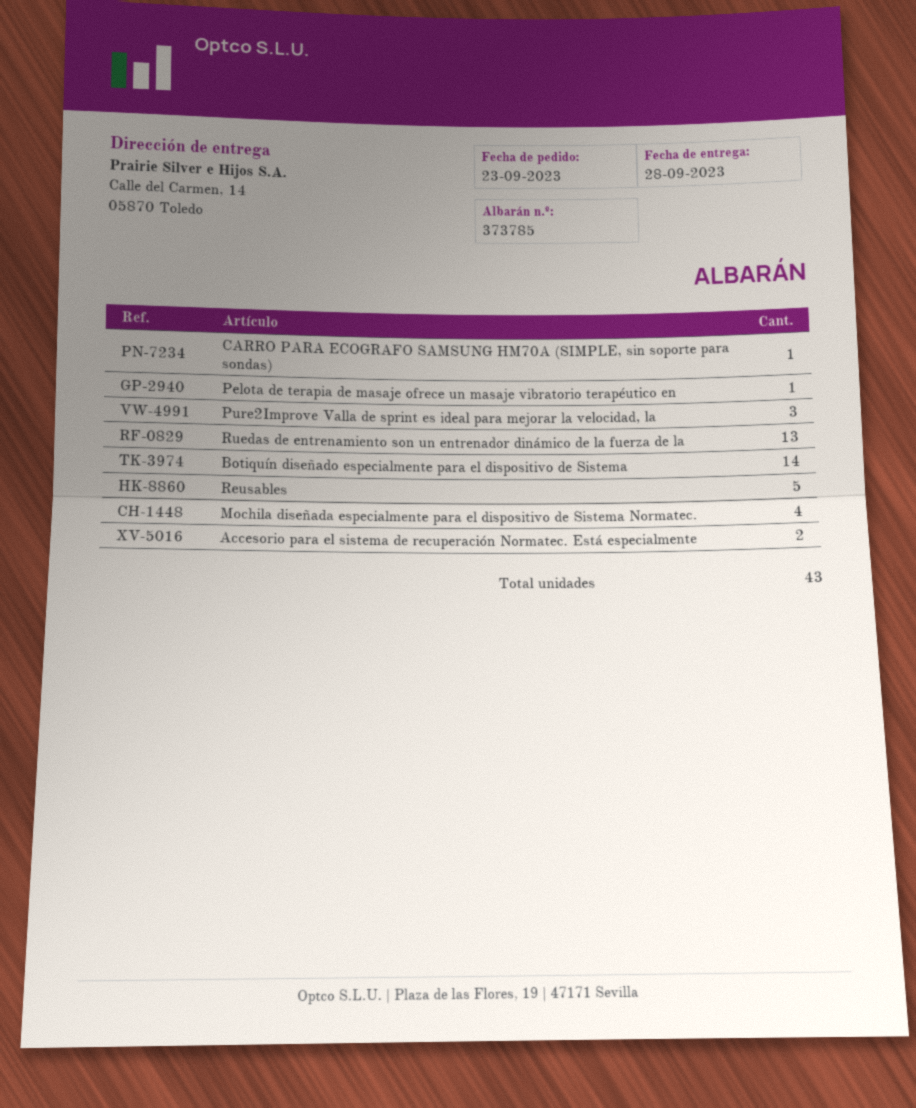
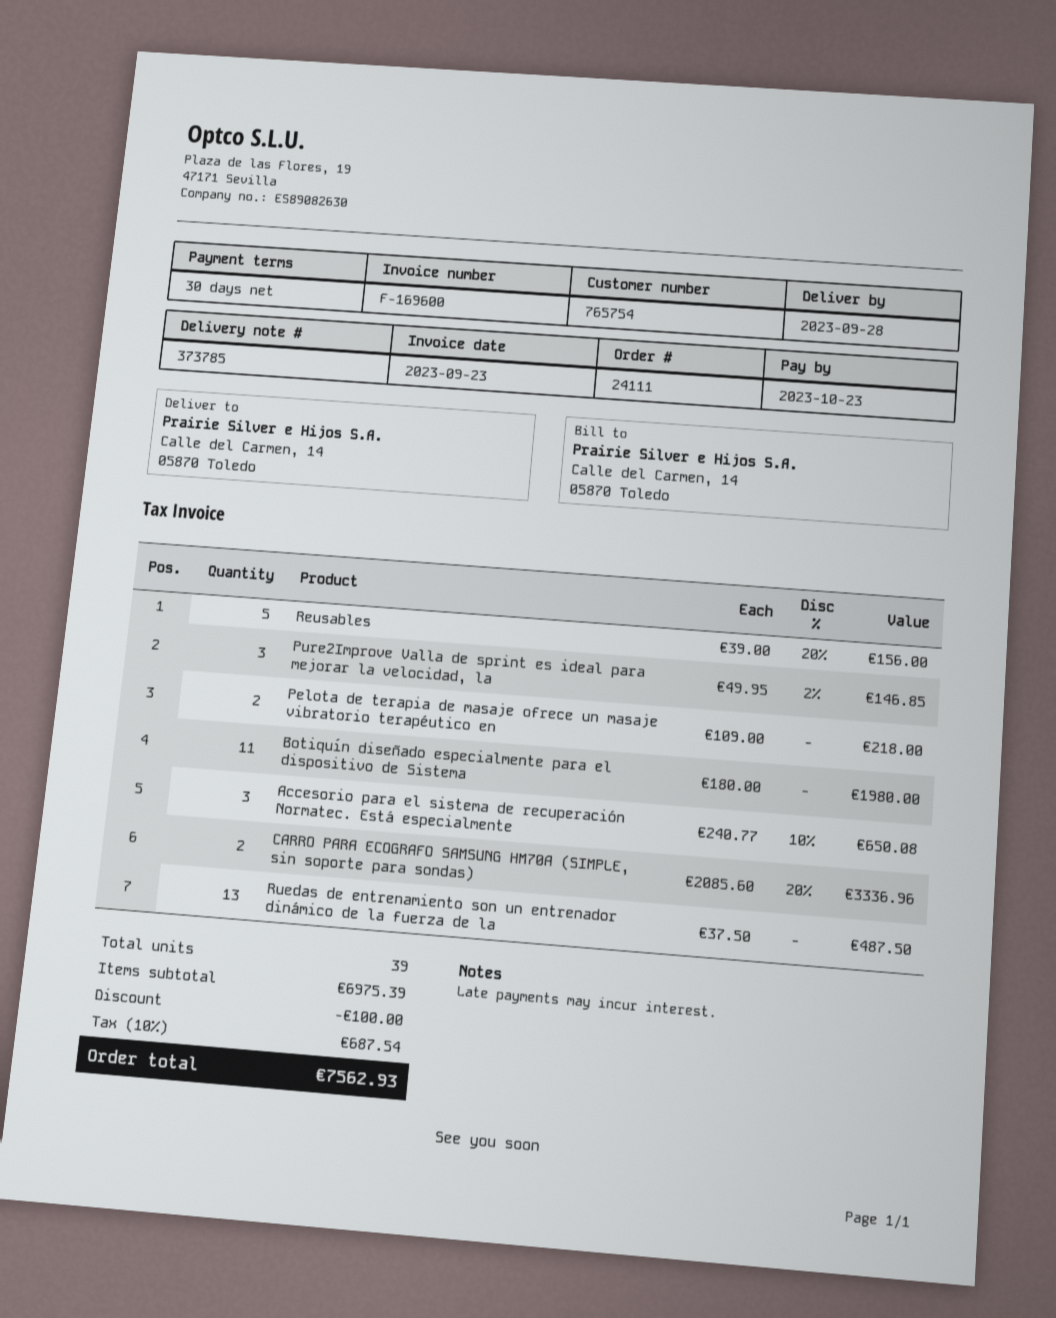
CARRO PARA ECOGRAFO SAMSUNG HM70A (SIMPLE, sin soporte para sondas): 1 -> 2
Pelota de terapia de masaje ofrece un masaje vibratorio terapéutico en: 1 -> 2
Botiquín diseñado especialmente para el dispositivo de Sistema: 14 -> 11
Mochila diseñada especialmente para el dispositivo de Sistema Normatec.: 4 -> none
Accesorio para el sistema de recuperación Normatec. Está especialmente: 2 -> 3
total quantity: 43 -> 39

